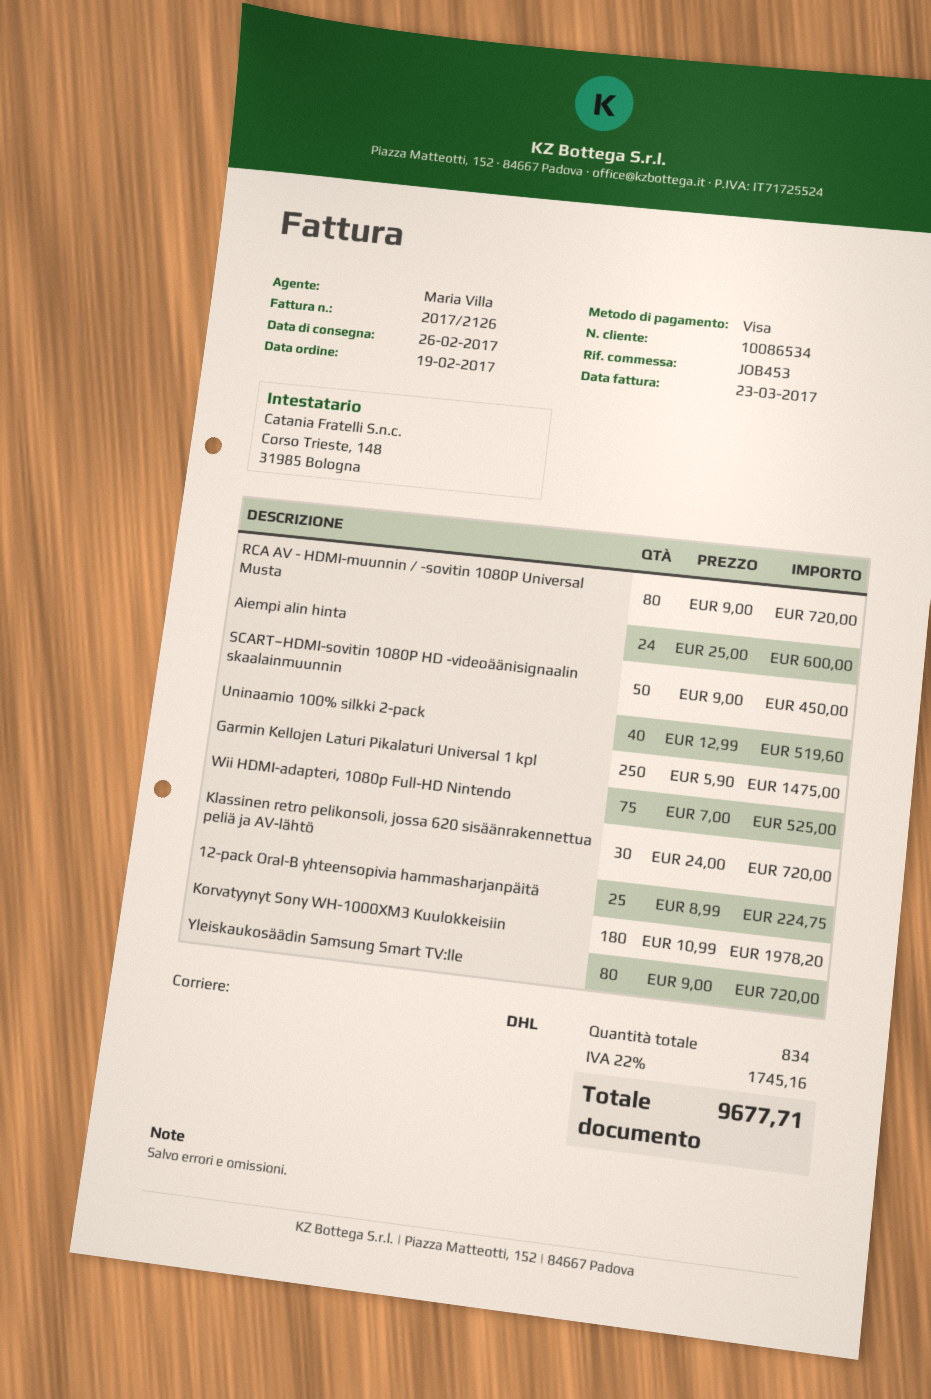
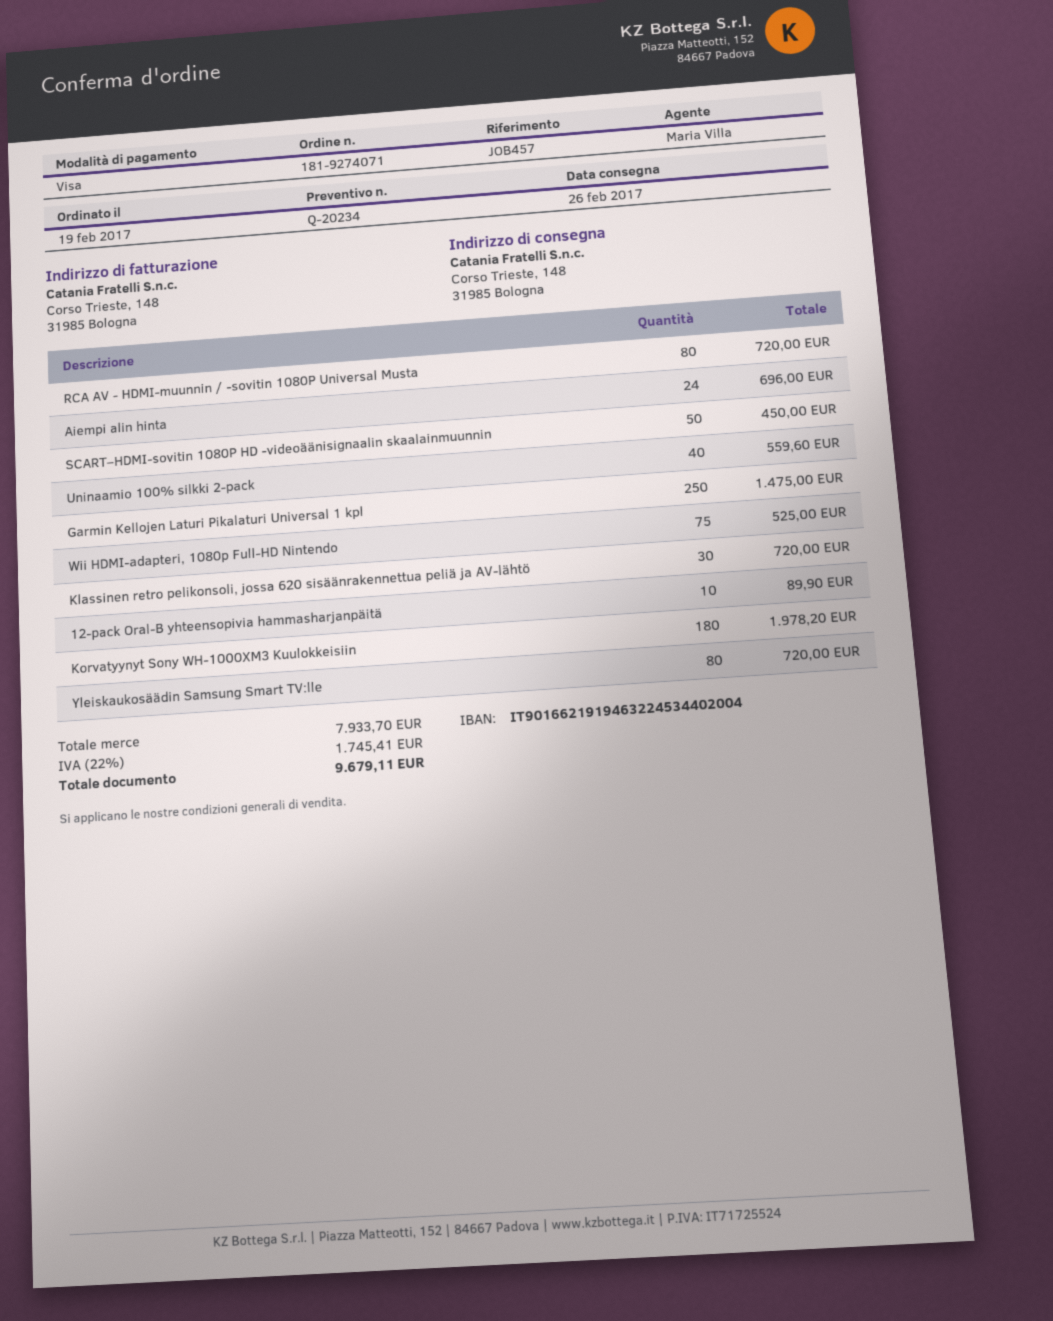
reference: JOB453 -> JOB457
Aiempi alin hinta: 24 for 600.00 -> 24 for 696.00
Uninaamio 100% silkki 2-pack: 40 for 519.60 -> 40 for 559.60
12-pack Oral-B yhteensopivia hammasharjanpäitä: 25 for 224.75 -> 10 for 89.90
tax: 22% = 1745.16 -> 22% = 1745.41
total: 9677.71 -> 9679.11

